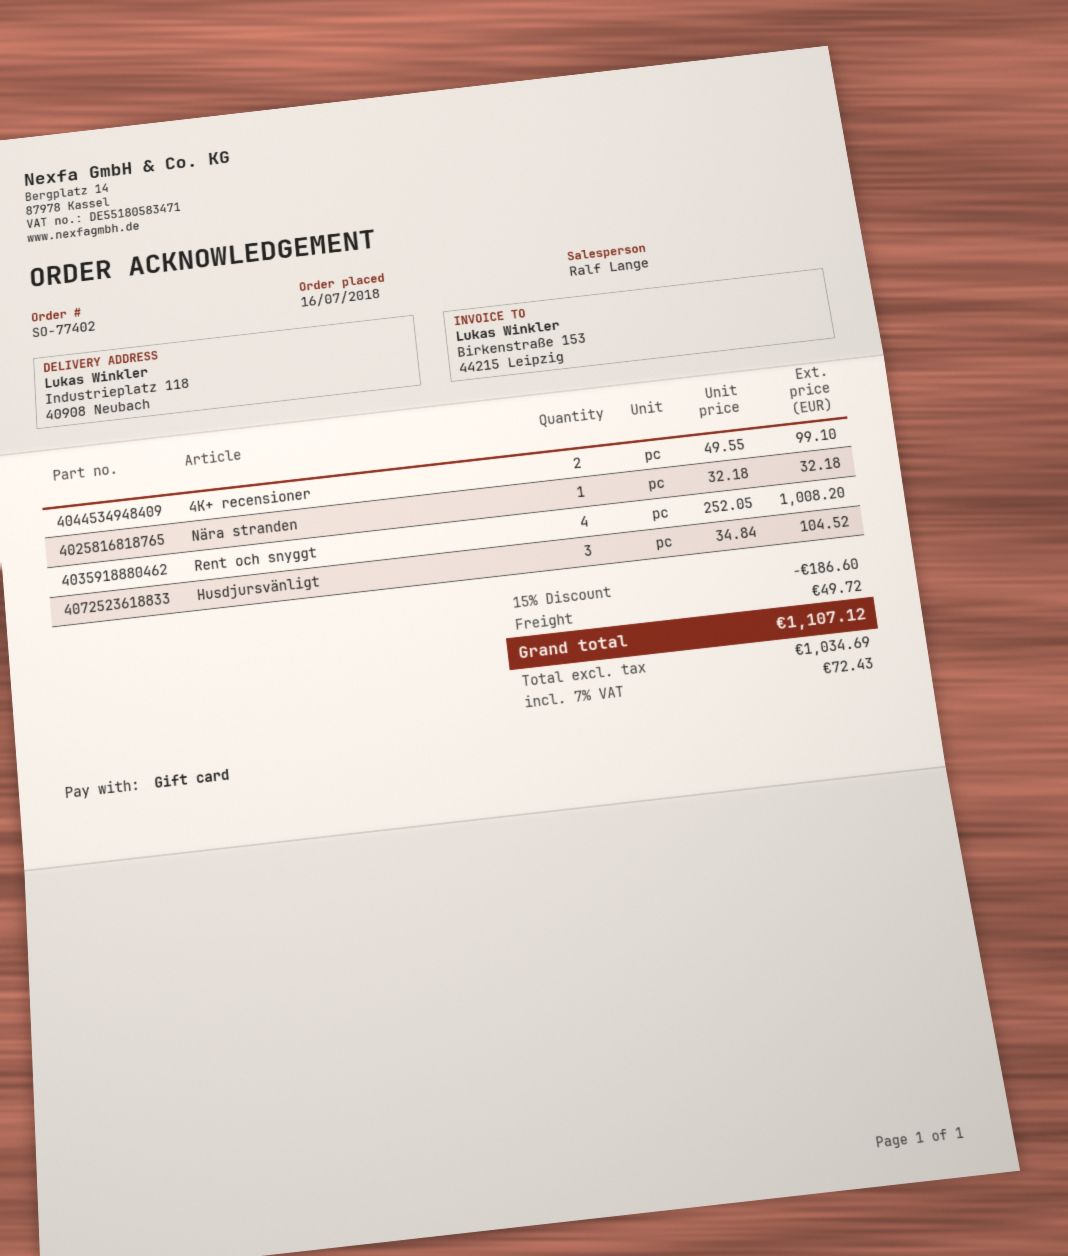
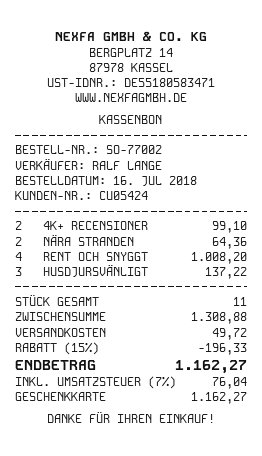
order number: SO-77402 -> SO-77002
Nära stranden: 1 for 32.18 -> 2 for 64.36
Husdjursvänligt: 3 for 104.52 -> 3 for 137.22
discount: 15% = 186.60 -> 15% = 196.33
tax: 7% = 72.43 -> 7% = 76.04
total: 1107.12 -> 1162.27

